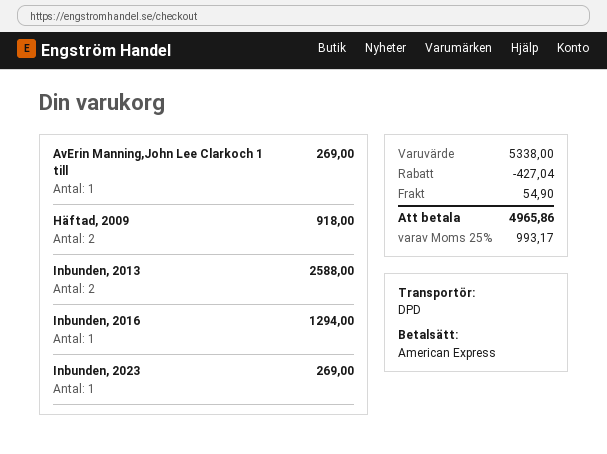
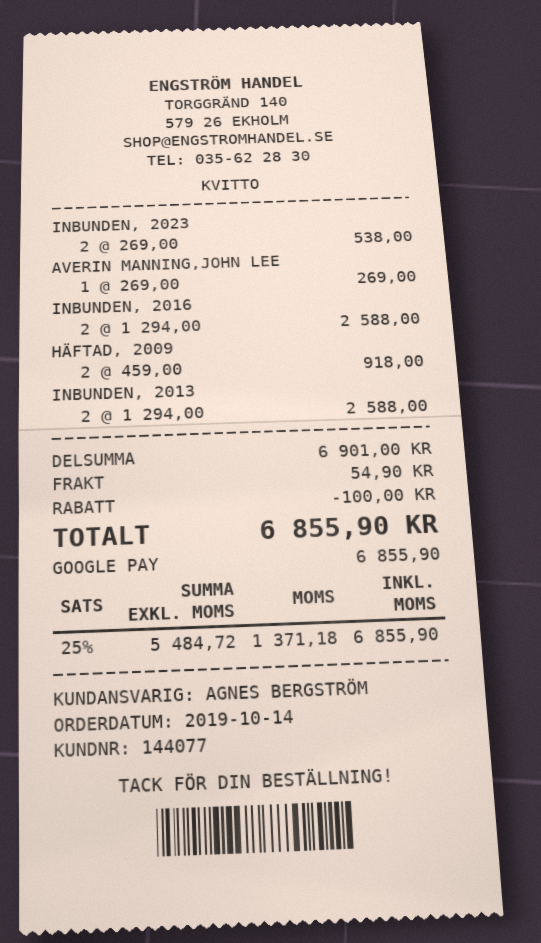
payment method: American Express -> Google Pay
Inbunden, 2016: 1 for 1294.00 -> 2 for 2588.00
Inbunden, 2023: 1 for 269.00 -> 2 for 538.00
subtotal: 5338.00 -> 6901.00
discount: 427.04 -> 100.00
tax: 25% = 993.17 -> 25% = 1371.18
total: 4965.86 -> 6855.90

